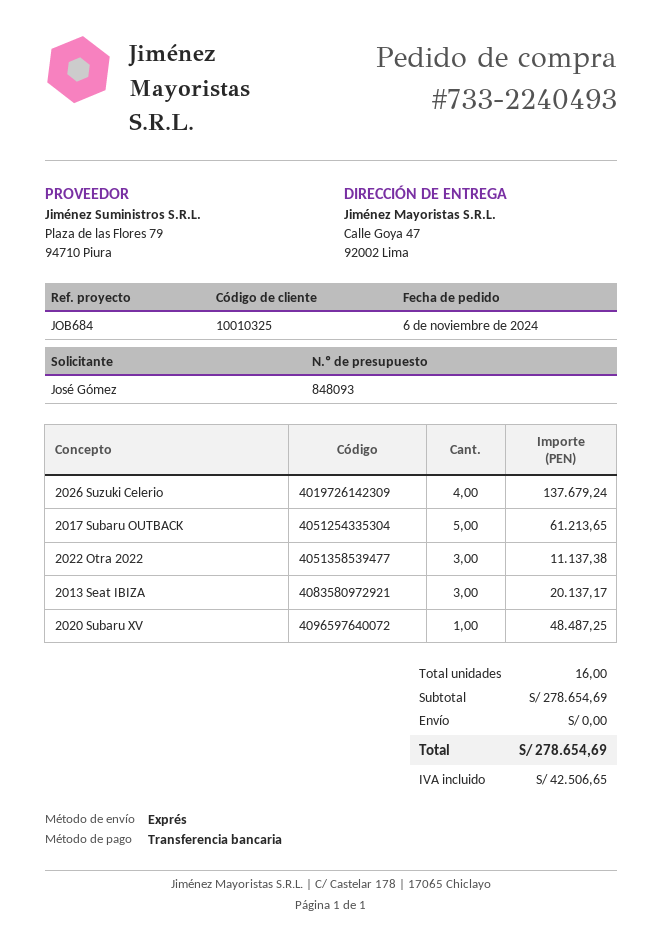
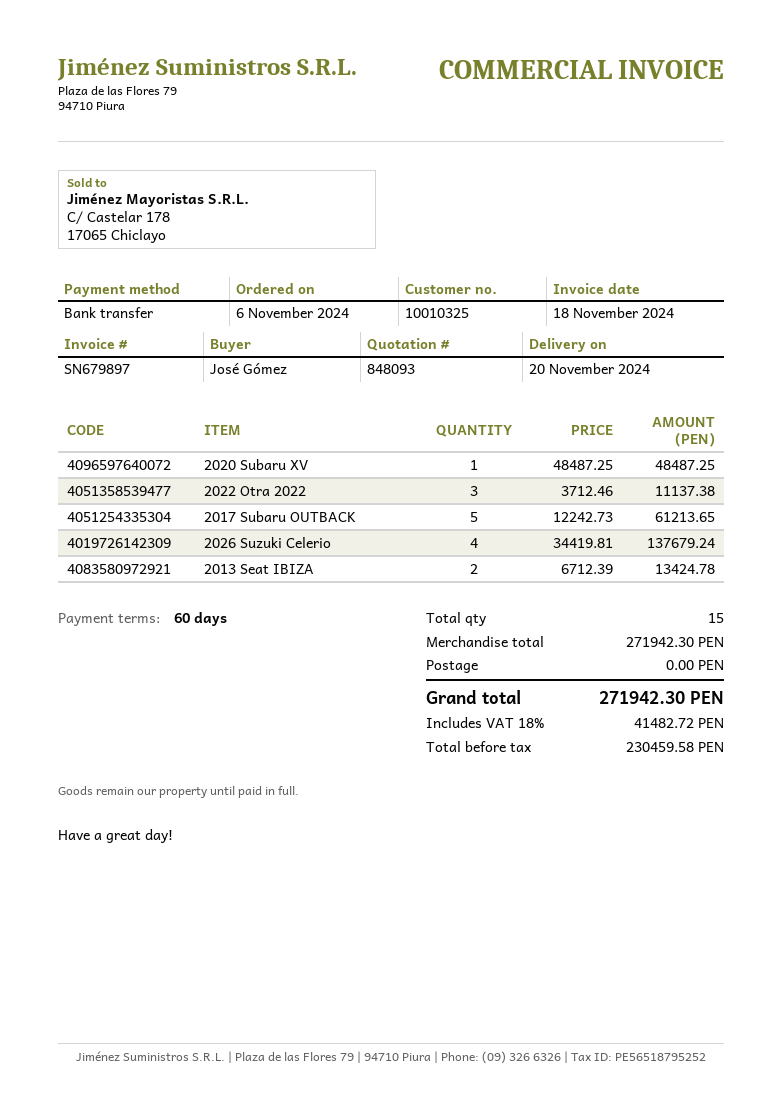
2013 Seat IBIZA: 3 for 20137.17 -> 2 for 13424.78
total quantity: 16 -> 15
subtotal: 278654.69 -> 271942.30
tax: 42506.65 -> 41482.72
total: 278654.69 -> 271942.30

